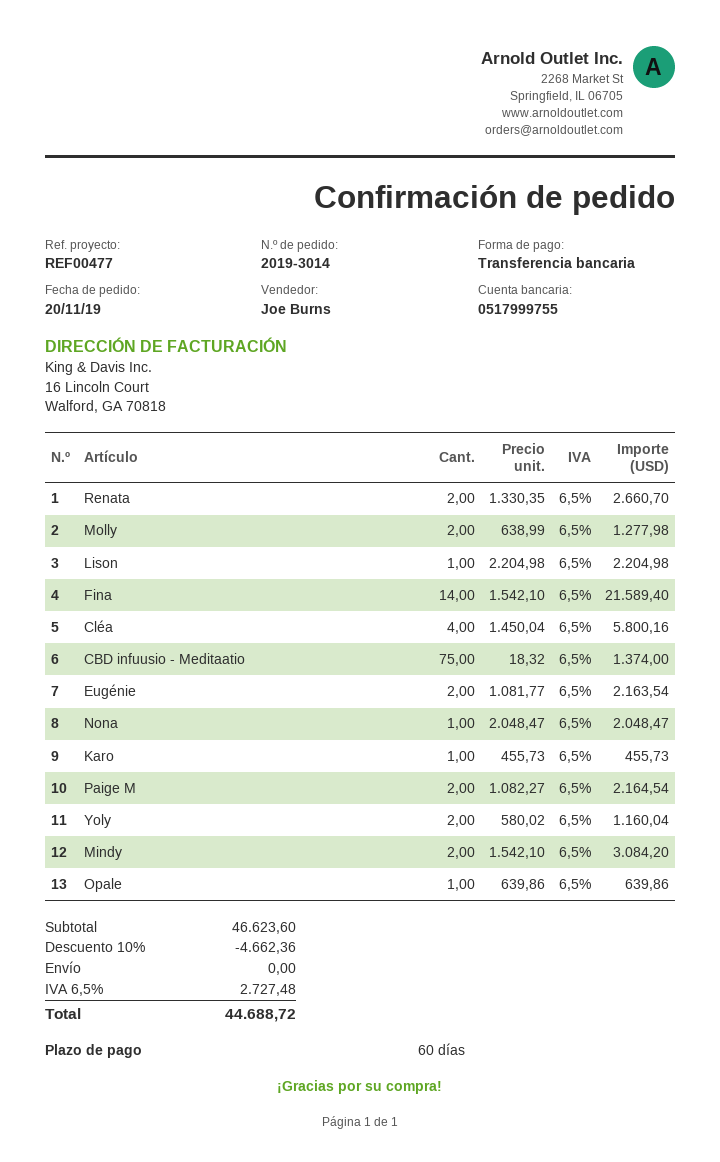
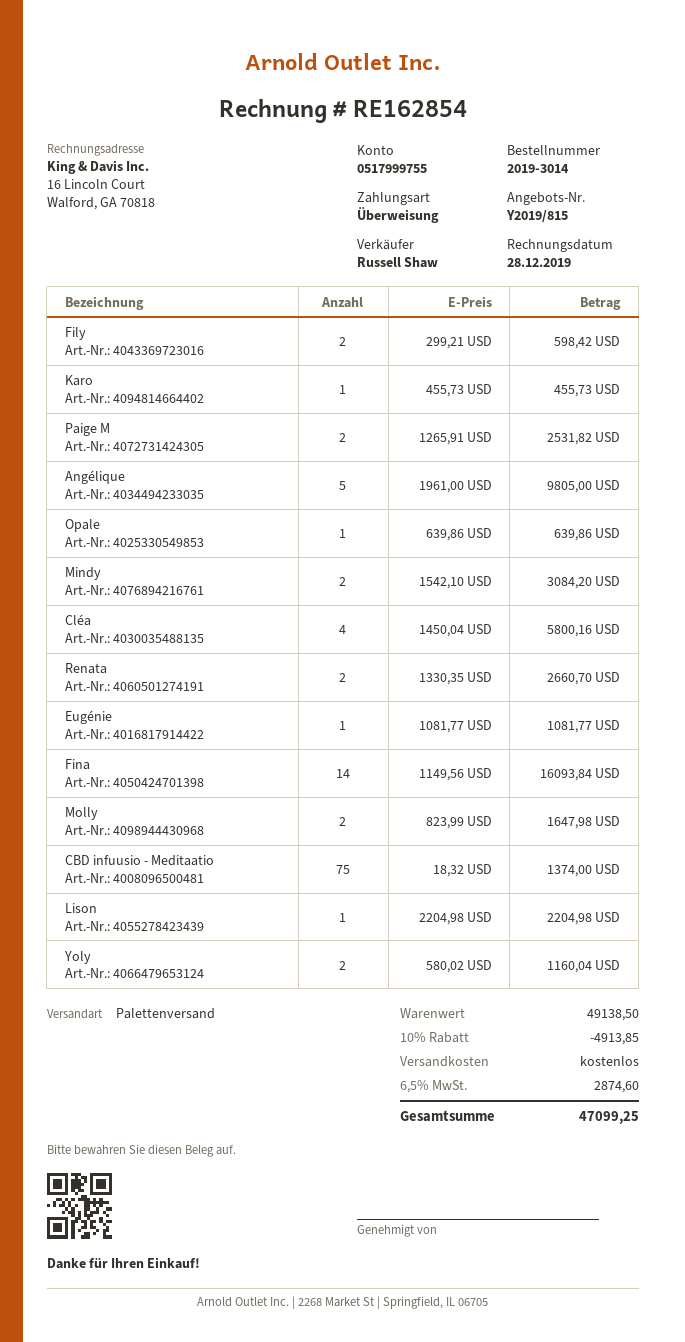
sales rep: Joe Burns -> Russell Shaw
Molly: 2 x 638.99 = 1277.98 -> 2 x 823.99 = 1647.98
Fina: 14 x 1542.10 = 21589.40 -> 14 x 1149.56 = 16093.84
Eugénie: 2 x 1081.77 = 2163.54 -> 1 x 1081.77 = 1081.77
Nona: 1 x 2048.47 = 2048.47 -> none
Paige M: 2 x 1082.27 = 2164.54 -> 2 x 1265.91 = 2531.82
Fily: none -> 2 x 299.21 = 598.42
Angélique: none -> 5 x 1961.00 = 9805.00
subtotal: 46623.60 -> 49138.50
discount: 10% = 4662.36 -> 10% = 4913.85
tax: 6.5% = 2727.48 -> 6.5% = 2874.60
total: 44688.72 -> 47099.25

